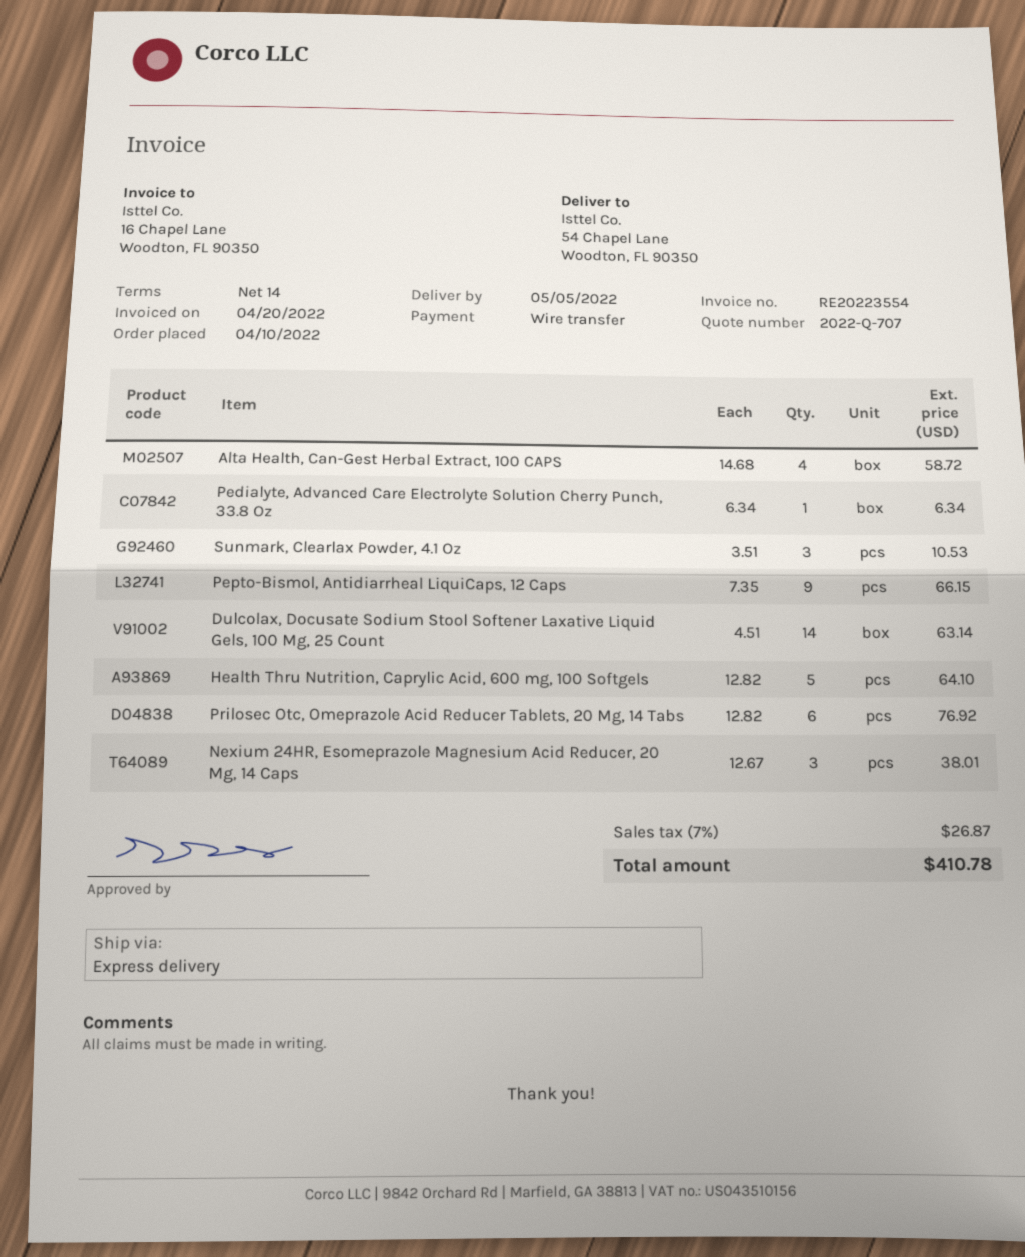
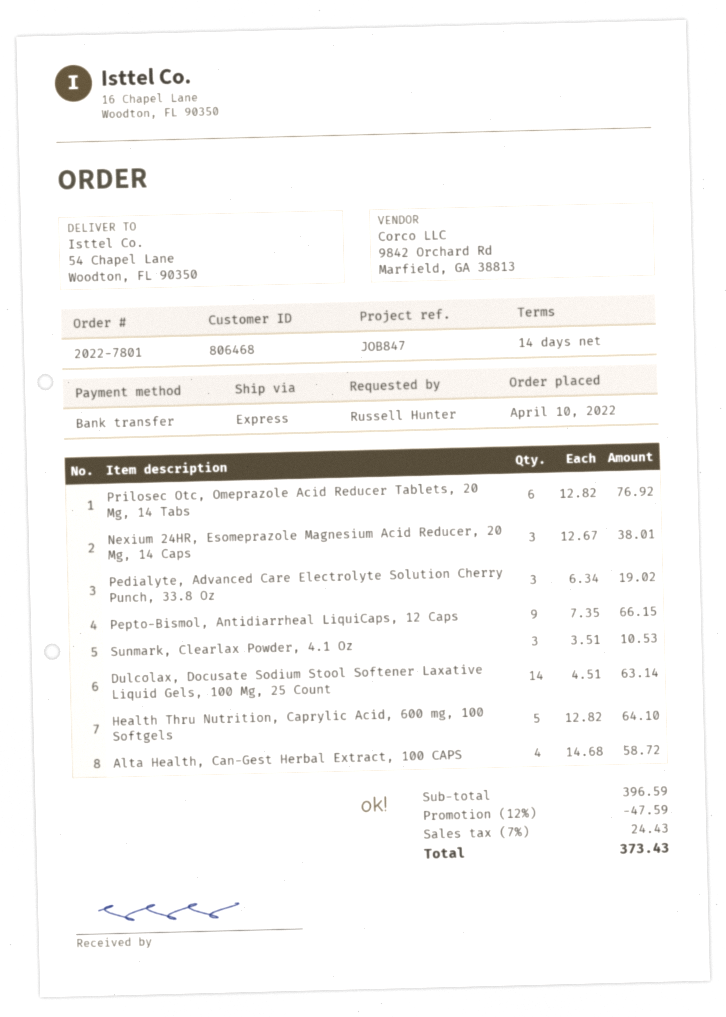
Pedialyte, Advanced Care Electrolyte Solution Cherry Punch, 33.8 Oz: 1 x 6.34 = 6.34 -> 3 x 6.34 = 19.02
discount: none -> 12% = 47.59
tax: 7% = 26.87 -> 7% = 24.43
total: 410.78 -> 373.43

